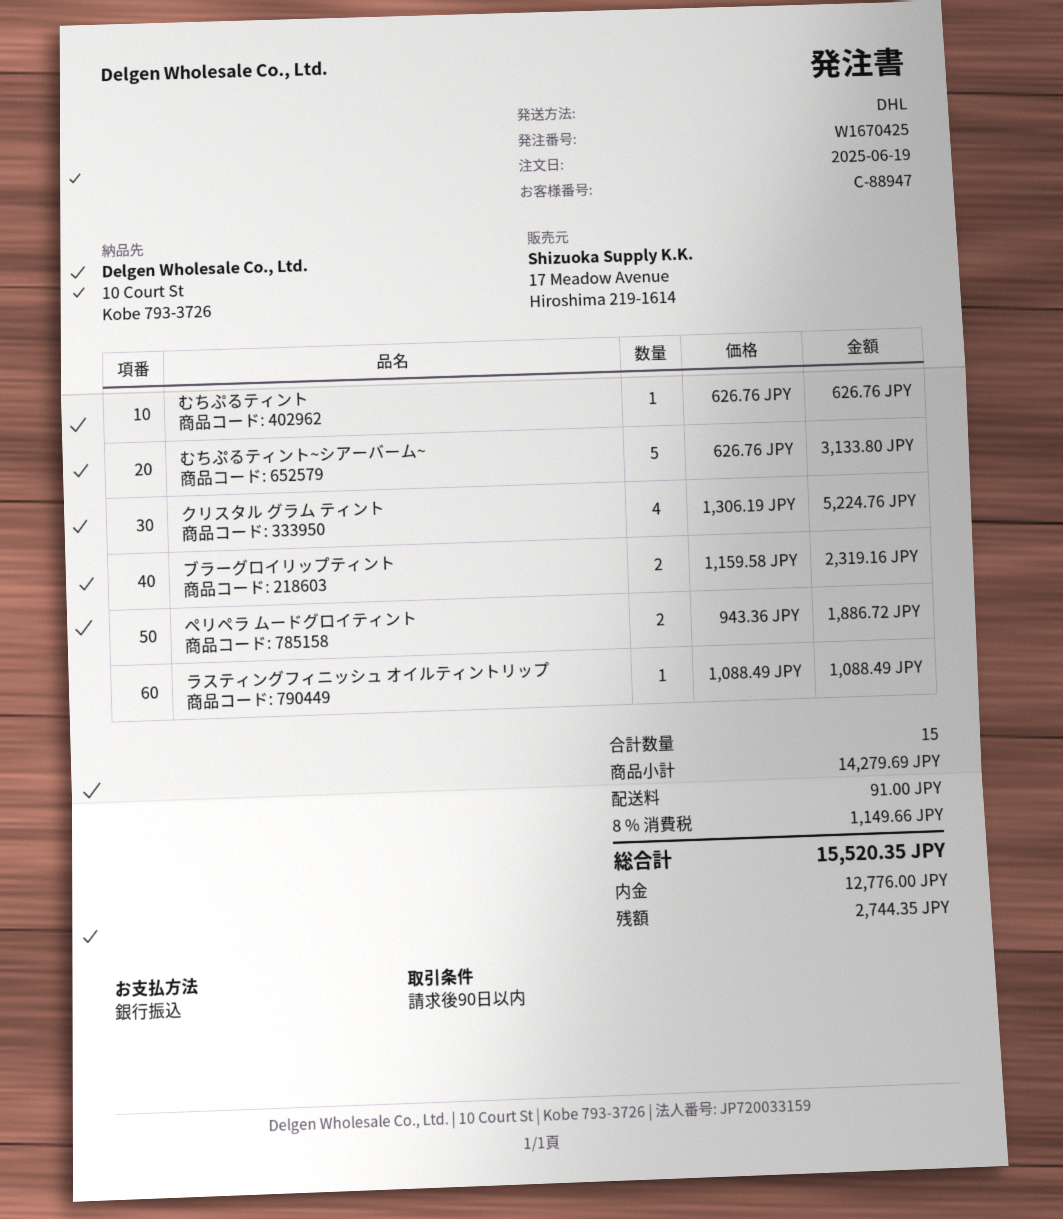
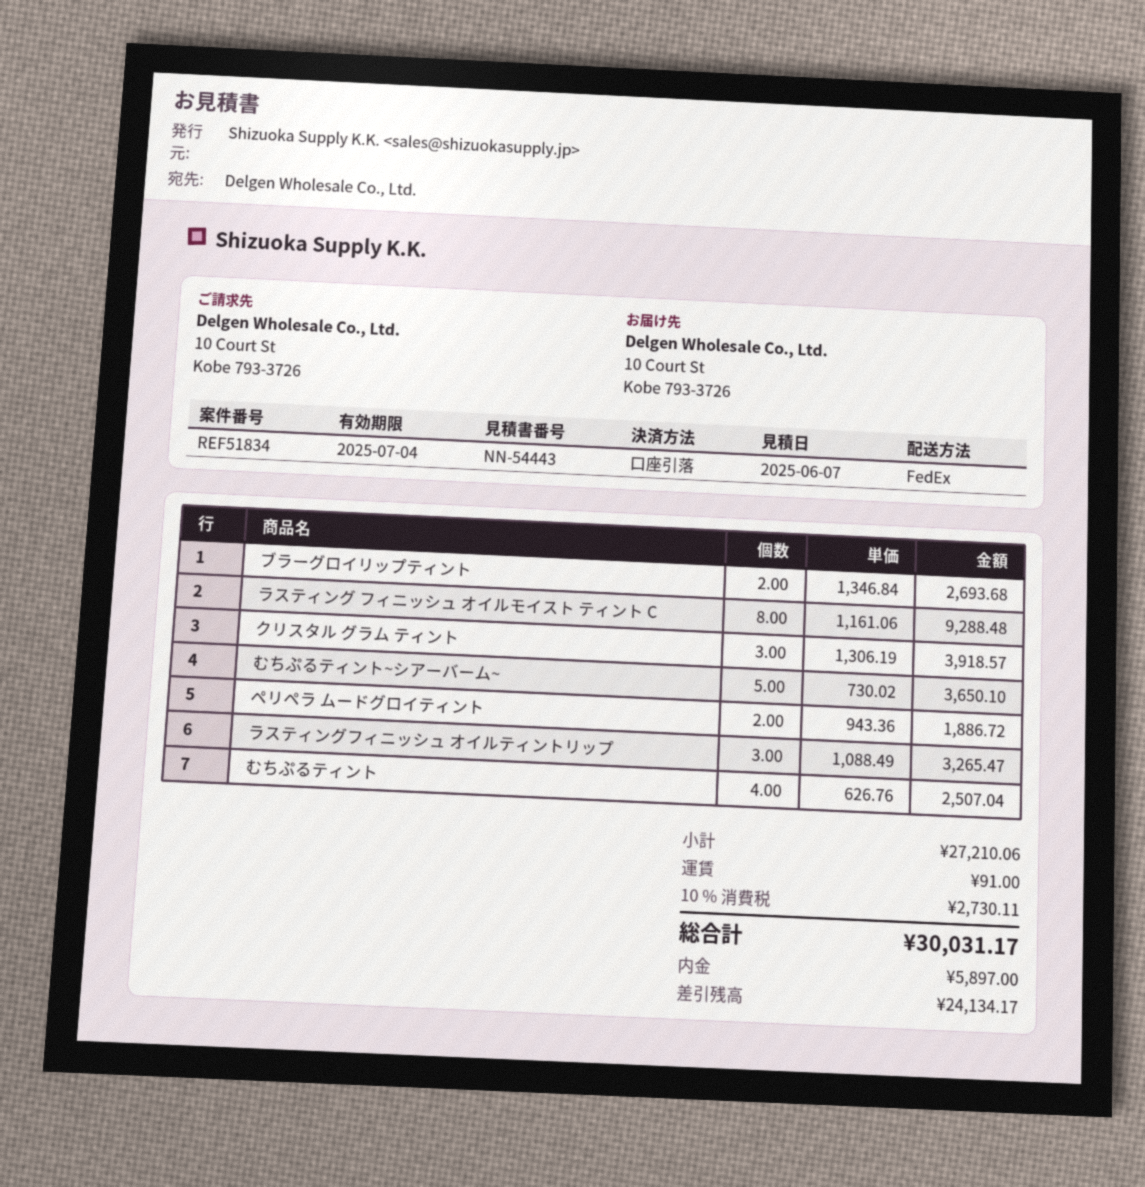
payment method: bank transfer -> direct debit
shipping method: DHL -> FedEx
むちぷるティント: 1 x 626.76 = 626.76 -> 4 x 626.76 = 2507.04
むちぷるティント~シアーバーム~: 5 x 626.76 = 3133.80 -> 5 x 730.02 = 3650.10
クリスタル グラム ティント: 4 x 1306.19 = 5224.76 -> 3 x 1306.19 = 3918.57
ブラーグロイリップティント: 2 x 1159.58 = 2319.16 -> 2 x 1346.84 = 2693.68
ラスティングフィニッシュ オイルティントリップ: 1 x 1088.49 = 1088.49 -> 3 x 1088.49 = 3265.47
ラスティング フィニッシュ オイルモイスト ティント C: none -> 8 x 1161.06 = 9288.48
subtotal: 14279.69 -> 27210.06
tax: 8% = 1149.66 -> 10% = 2730.11
total: 15520.35 -> 30031.17
deposit: 12776.00 -> 5897.00
balance: 2744.35 -> 24134.17

